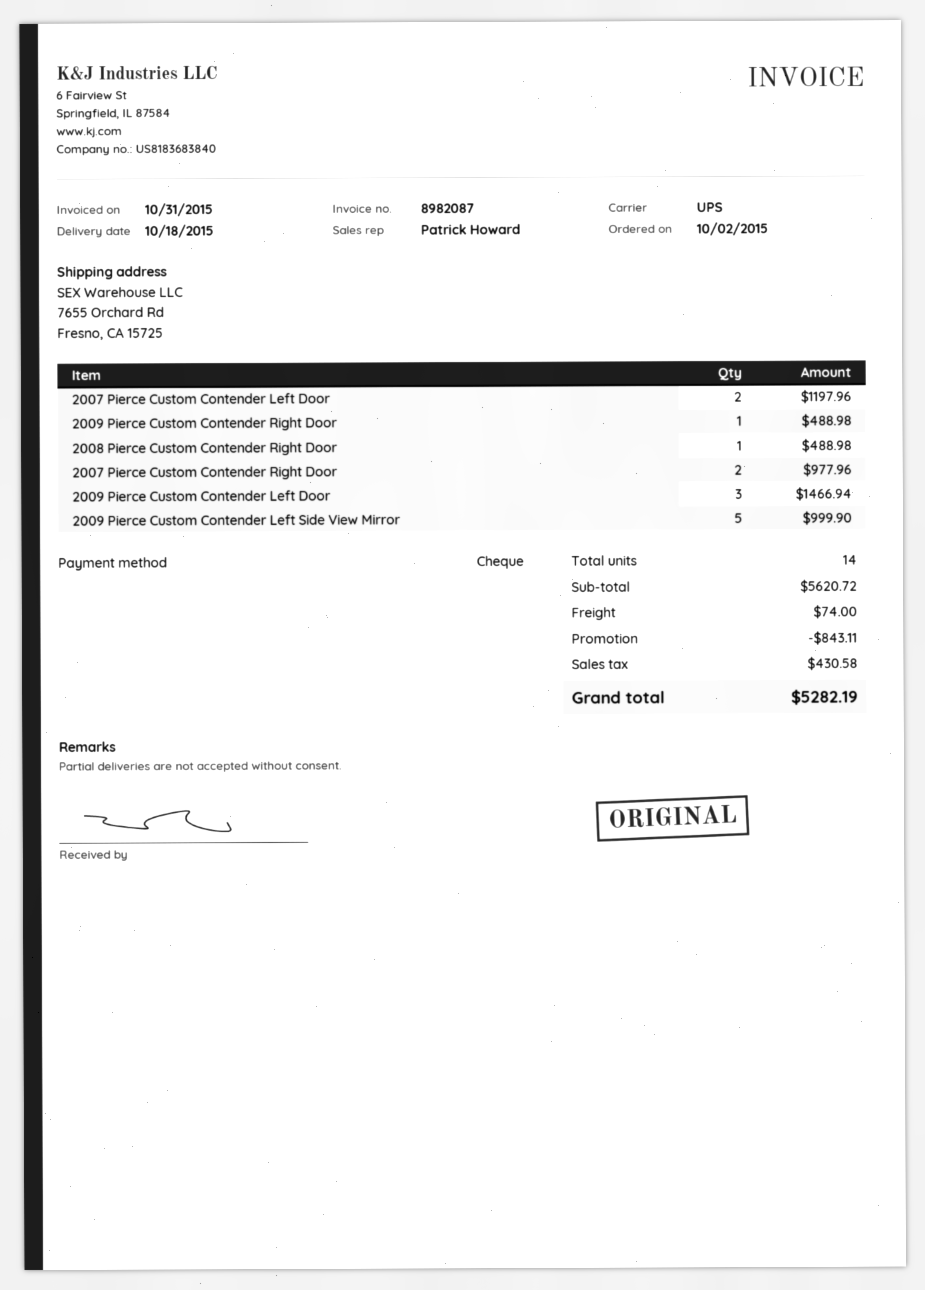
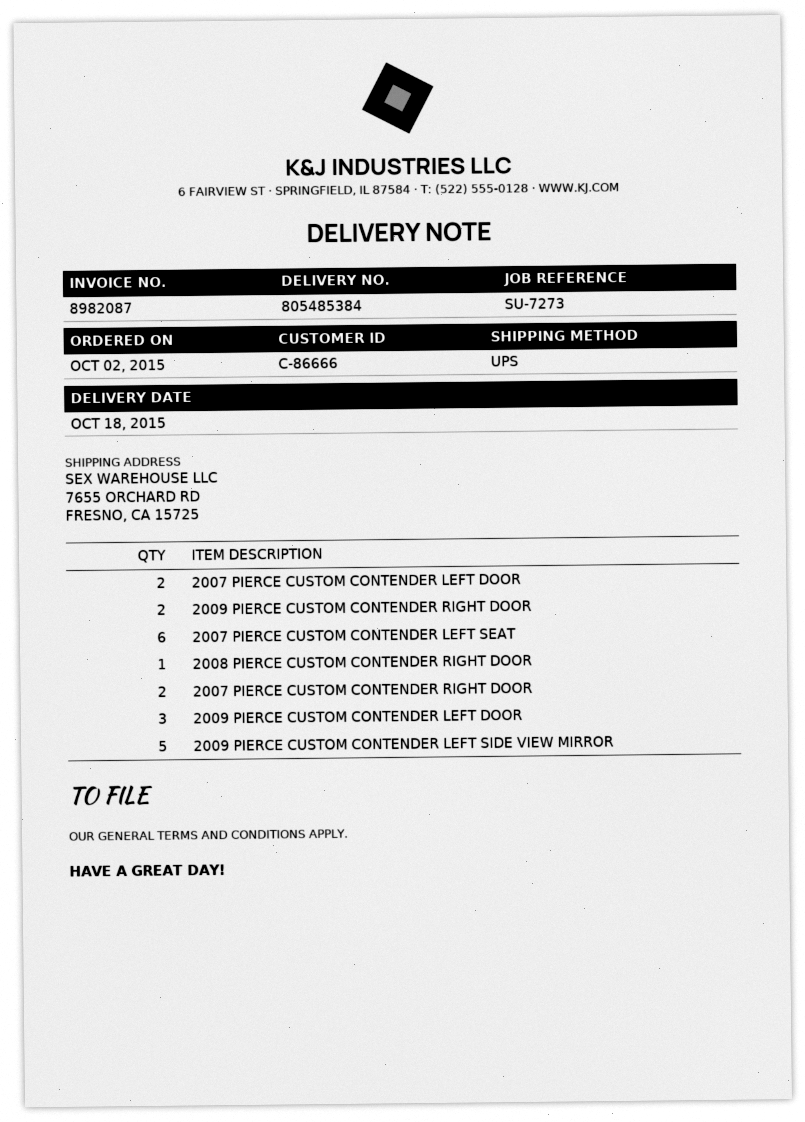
2009 Pierce Custom Contender Right Door: 1 -> 2
2007 PIERCE CUSTOM CONTENDER LEFT SEAT: none -> 6

